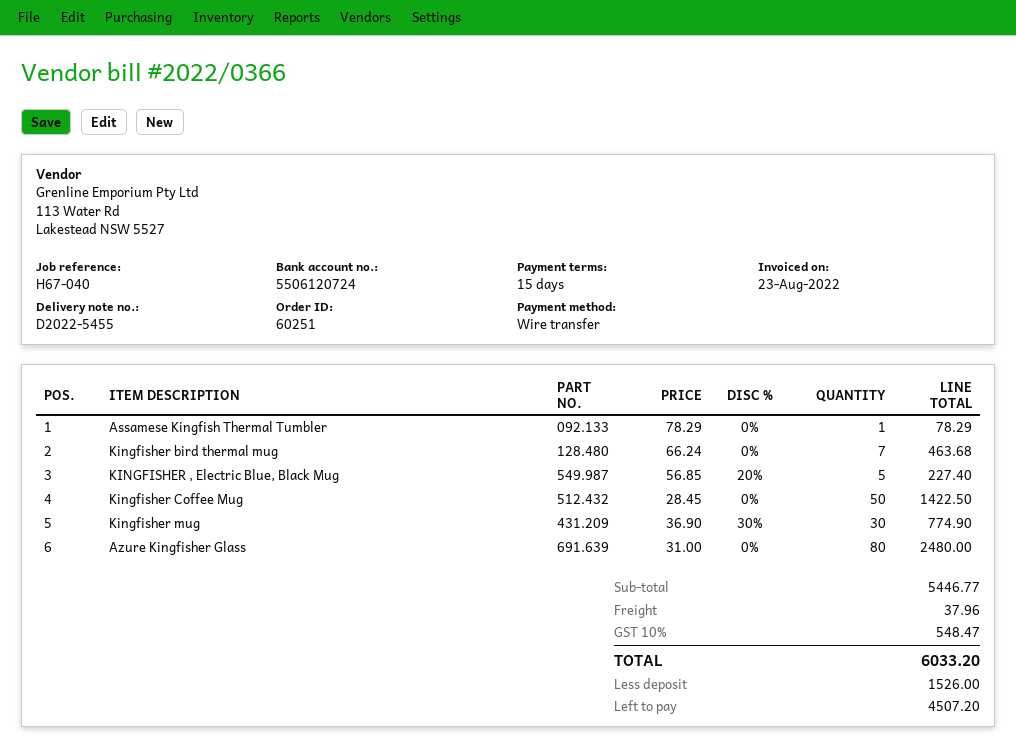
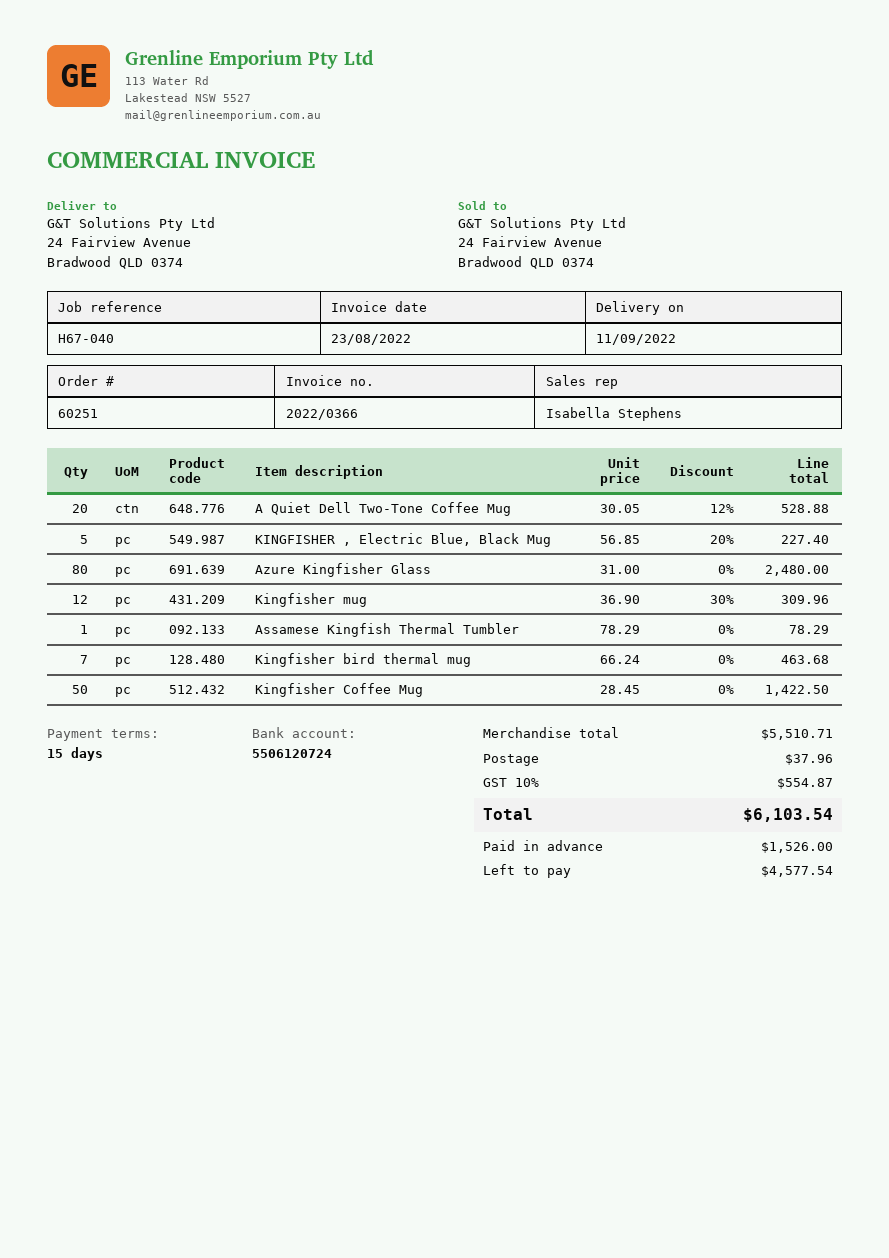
Kingfisher mug: 30 x 36.90 - 30% = 774.90 -> 12 x 36.90 - 30% = 309.96
A Quiet Dell Two-Tone Coffee Mug: none -> 20 x 30.05 - 12% = 528.88
subtotal: 5446.77 -> 5510.71
tax: 10% = 548.47 -> 10% = 554.87
total: 6033.20 -> 6103.54
balance: 4507.20 -> 4577.54

